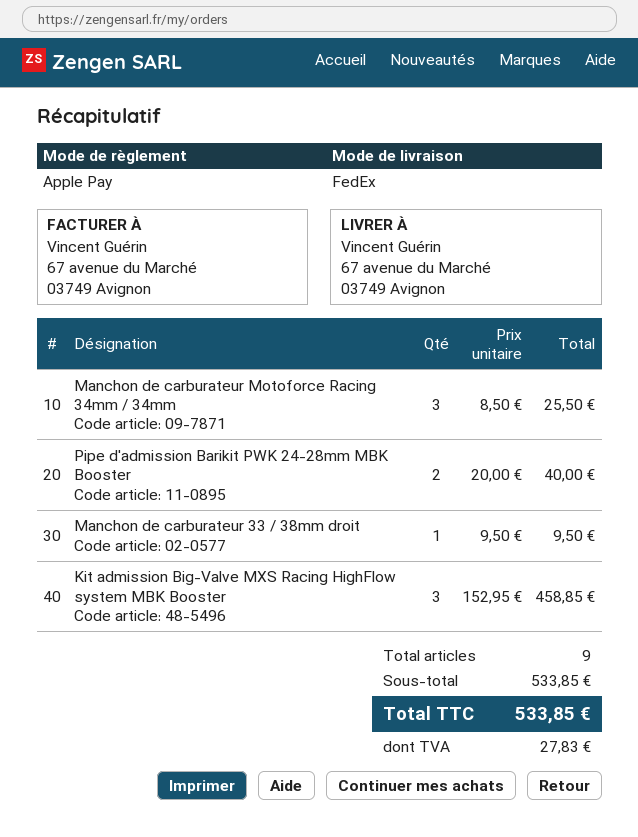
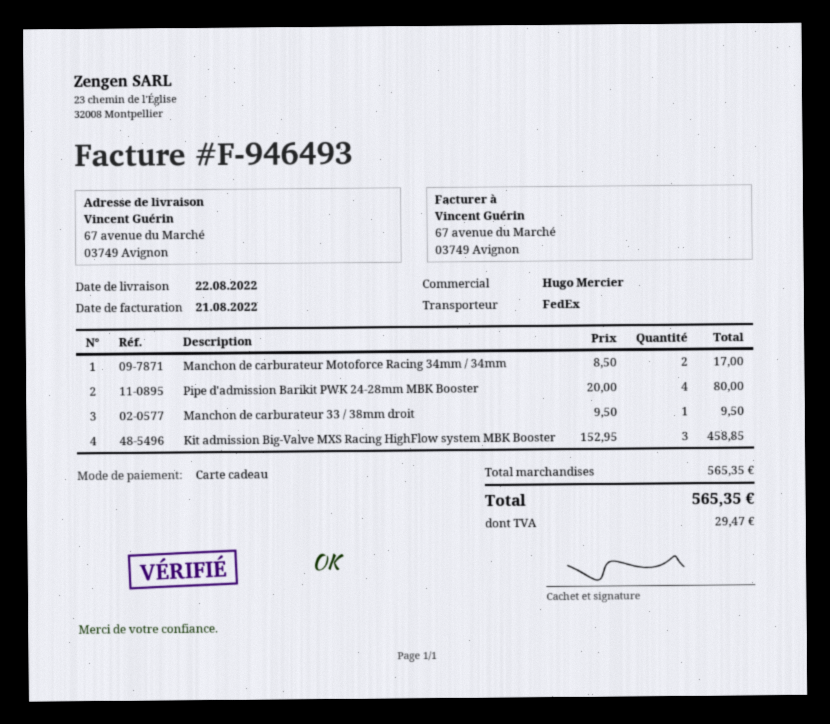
payment method: Apple Pay -> gift card
Manchon de carburateur Motoforce Racing 34mm / 34mm: 3 x 8.50 = 25.50 -> 2 x 8.50 = 17.00
Pipe d'admission Barikit PWK 24-28mm MBK Booster: 2 x 20.00 = 40.00 -> 4 x 20.00 = 80.00
subtotal: 533.85 -> 565.35
tax: 27.83 -> 29.47
total: 533.85 -> 565.35

